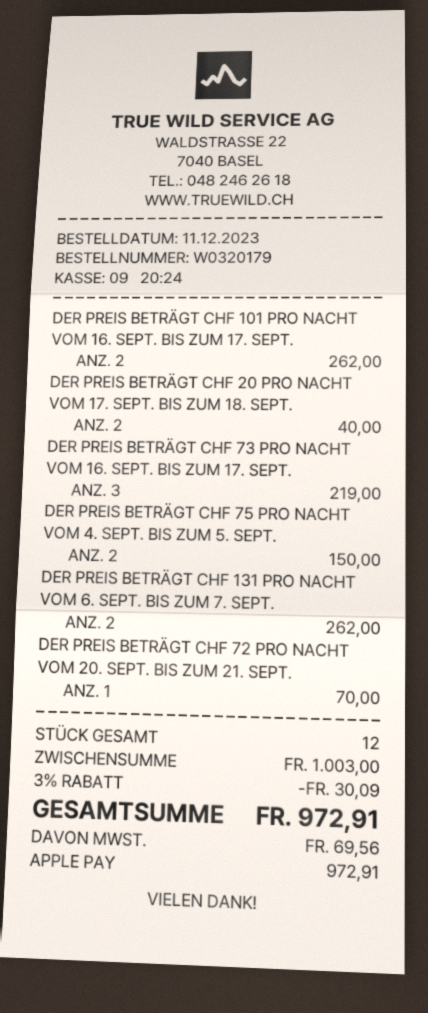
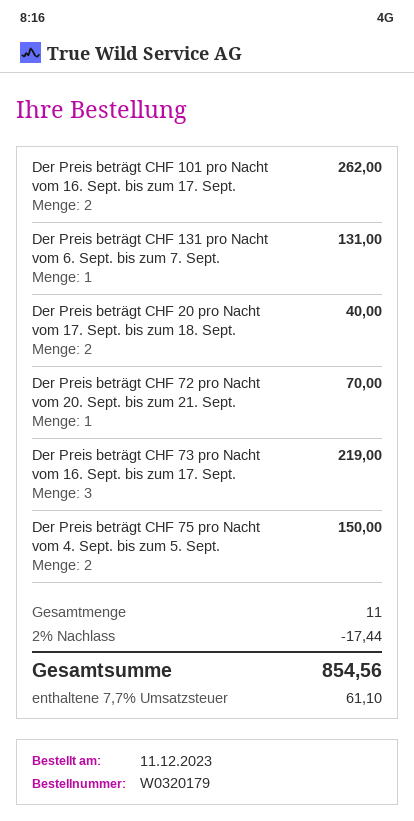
DER PREIS BETRÄGT CHF 131 PRO NACHT VOM 6. SEPT. BIS ZUM 7. SEPT.: 2 for 262.00 -> 1 for 131.00
total quantity: 12 -> 11
discount: 3% = 30.09 -> 2% = 17.44
tax: 69.56 -> 61.10
total: 972.91 -> 854.56

